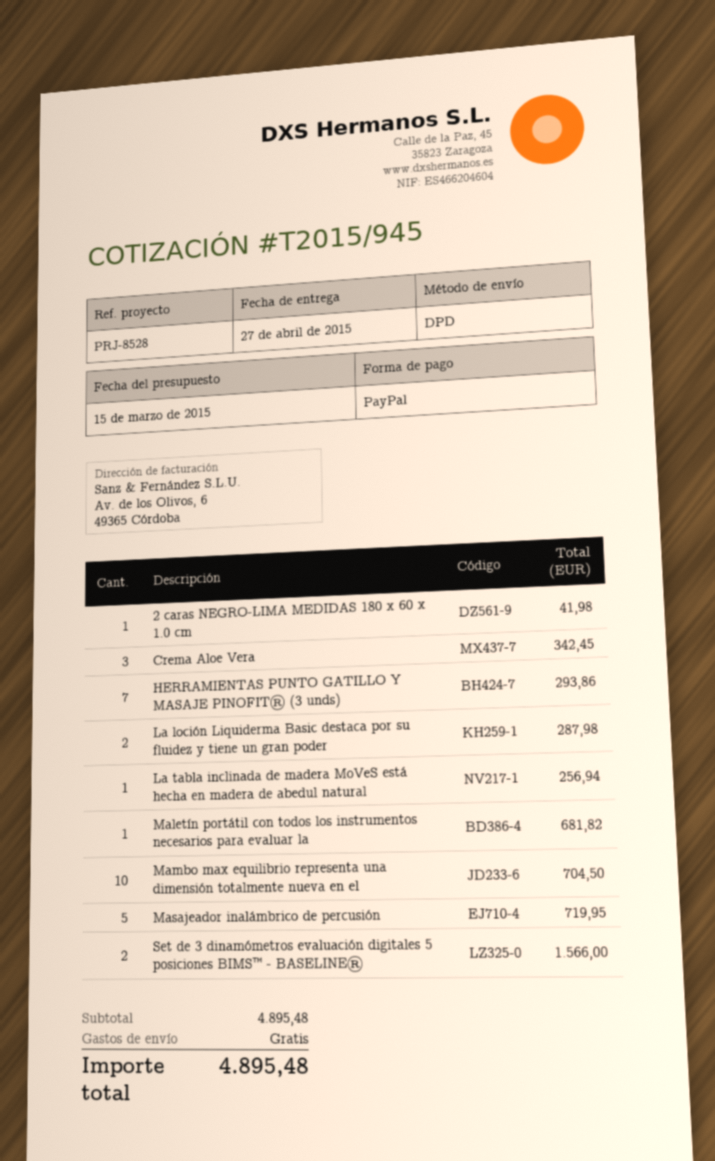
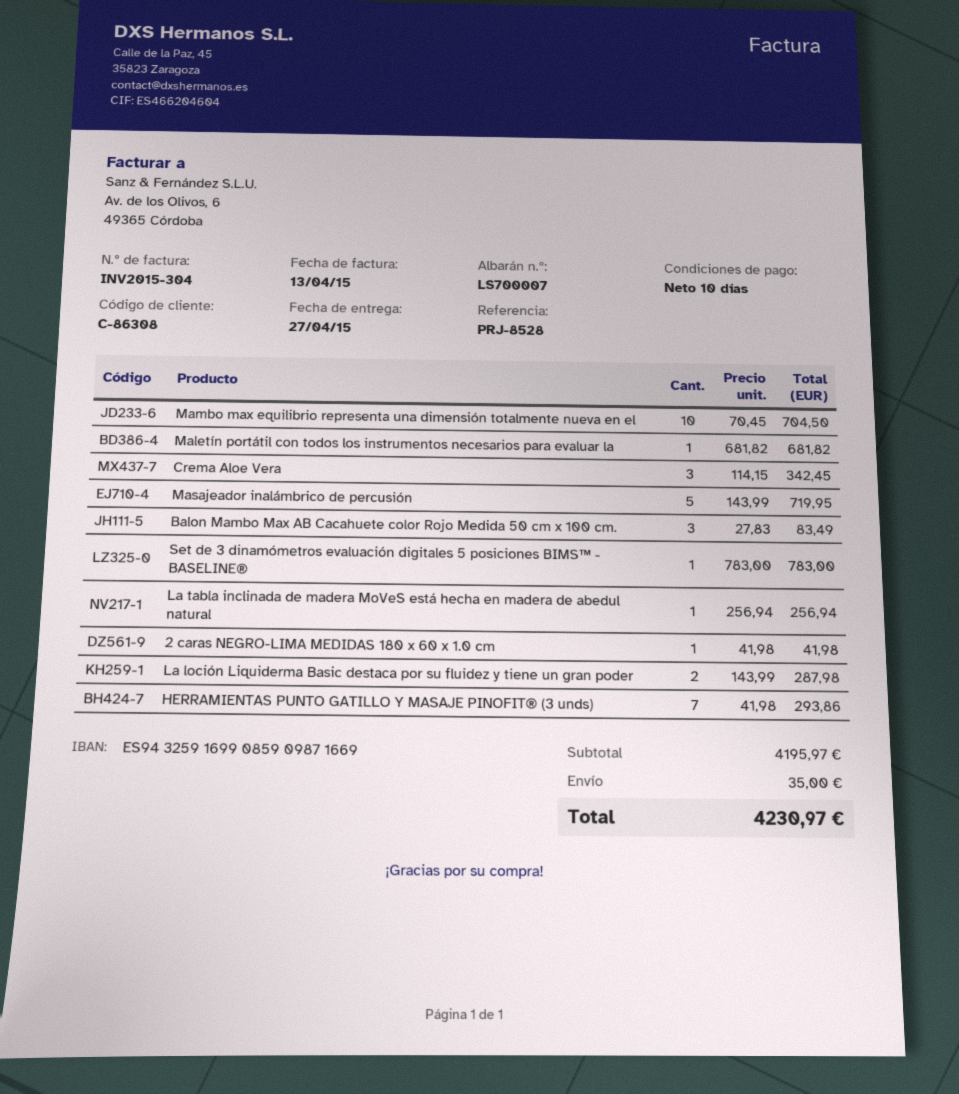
Set de 3 dinamómetros evaluación digitales 5 posiciones BIMS™ - BASELINE®: 2 for 1566.00 -> 1 for 783.00
Balon Mambo Max AB Cacahuete color Rojo Medida 50 cm x 100 cm.: none -> 3 for 83.49
subtotal: 4895.48 -> 4195.97
shipping: 0.00 -> 35.00
total: 4895.48 -> 4230.97

